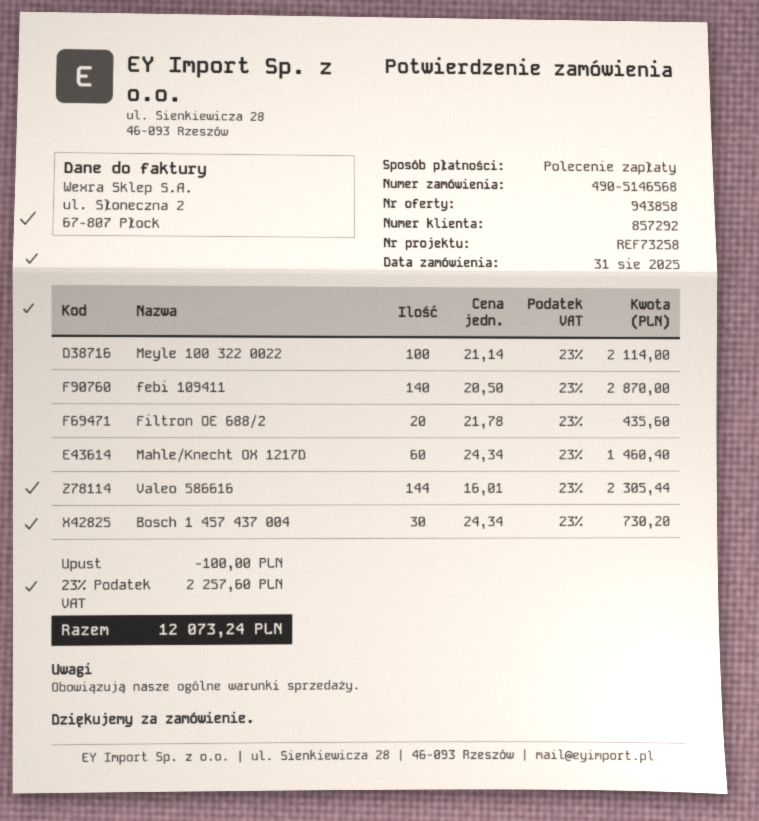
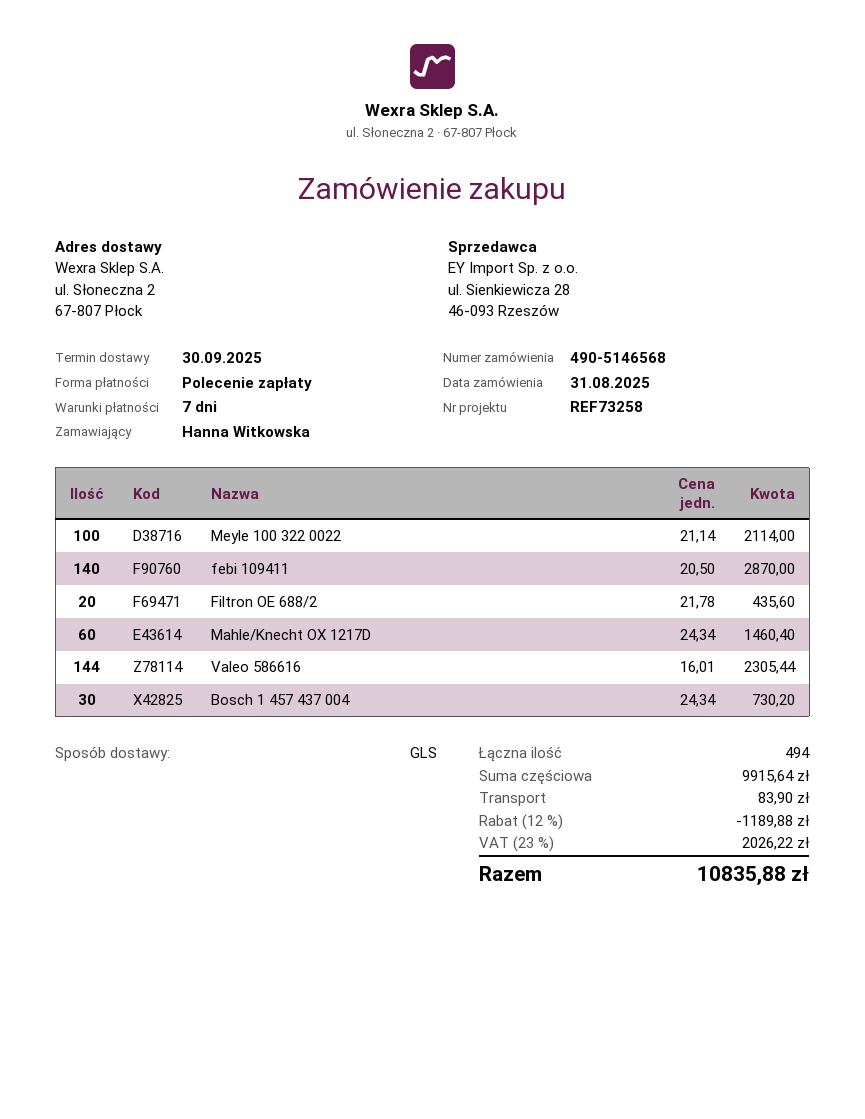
discount: 100.00 -> 1189.88
shipping: none -> 83.90
tax: 23% = 2257.60 -> 23% = 2026.22
total: 12073.24 -> 10835.88

